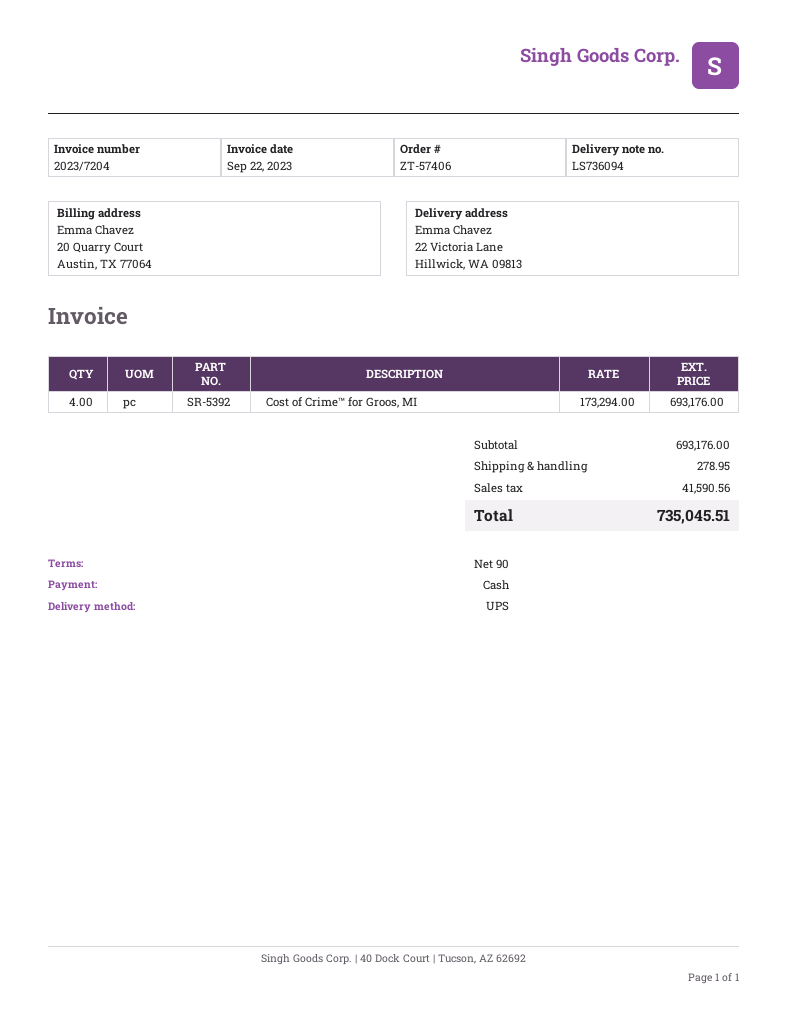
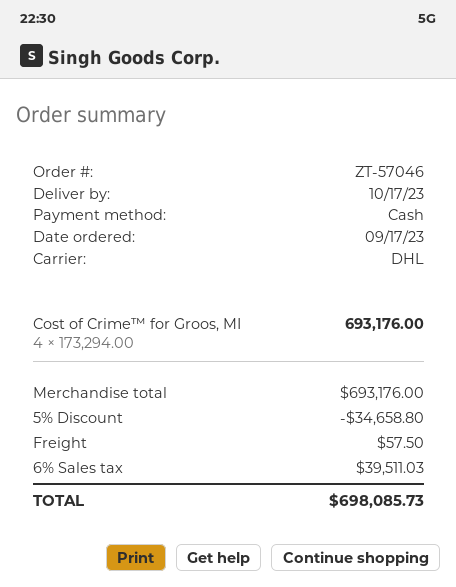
order number: ZT-57406 -> ZT-57046
shipping method: UPS -> DHL
discount: none -> 5% = 34658.80
shipping: 278.95 -> 57.50
tax: 41590.56 -> 39511.03
total: 735045.51 -> 698085.73

